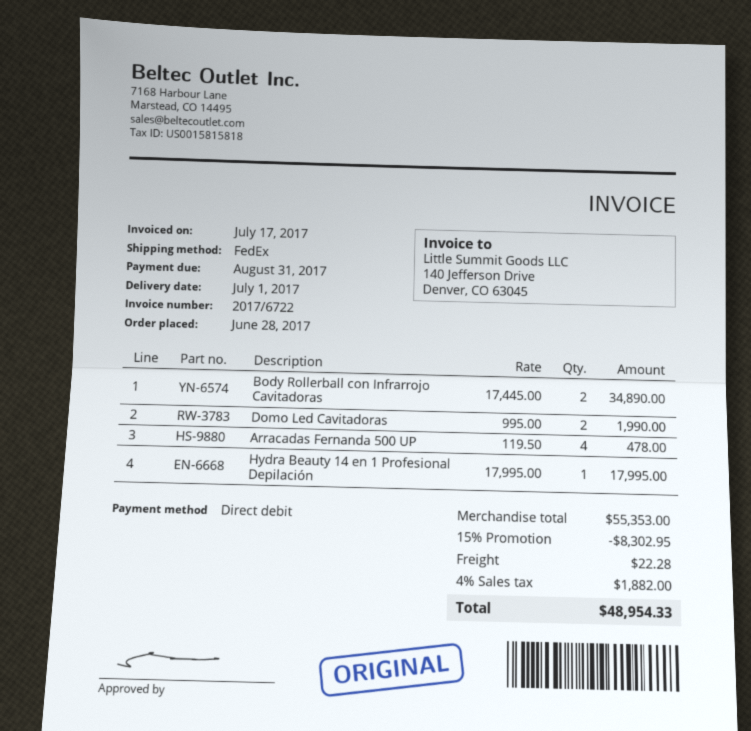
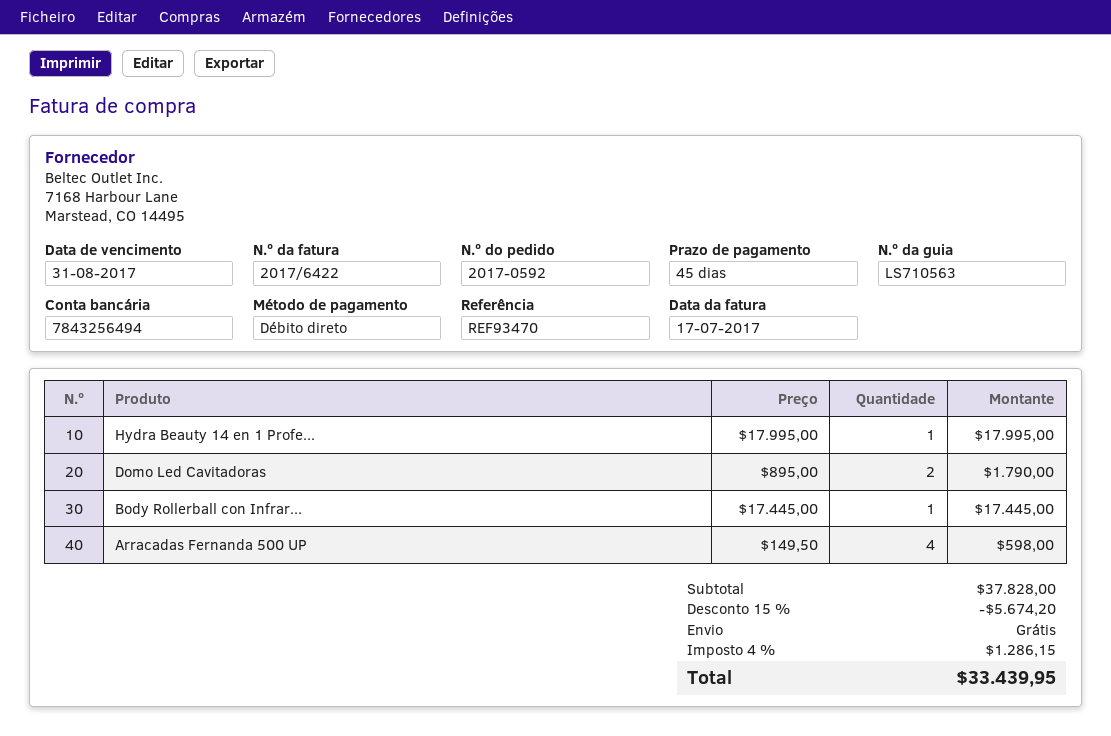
invoice number: 2017/6722 -> 2017/6422
Body Rollerball con Infrarrojo Cavitadoras: 2 x 17445.00 = 34890.00 -> 1 x 17445.00 = 17445.00
Domo Led Cavitadoras: 2 x 995.00 = 1990.00 -> 2 x 895.00 = 1790.00
Arracadas Fernanda 500 UP: 4 x 119.50 = 478.00 -> 4 x 149.50 = 598.00
subtotal: 55353.00 -> 37828.00
discount: 15% = 8302.95 -> 15% = 5674.20
shipping: 22.28 -> 0.00
tax: 4% = 1882.00 -> 4% = 1286.15
total: 48954.33 -> 33439.95

